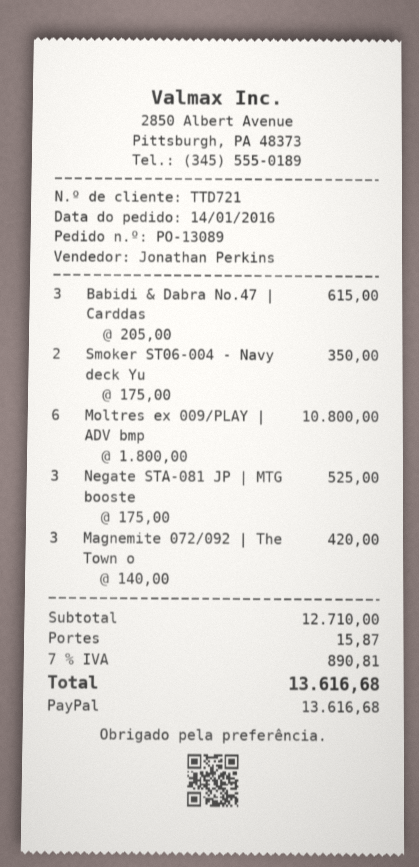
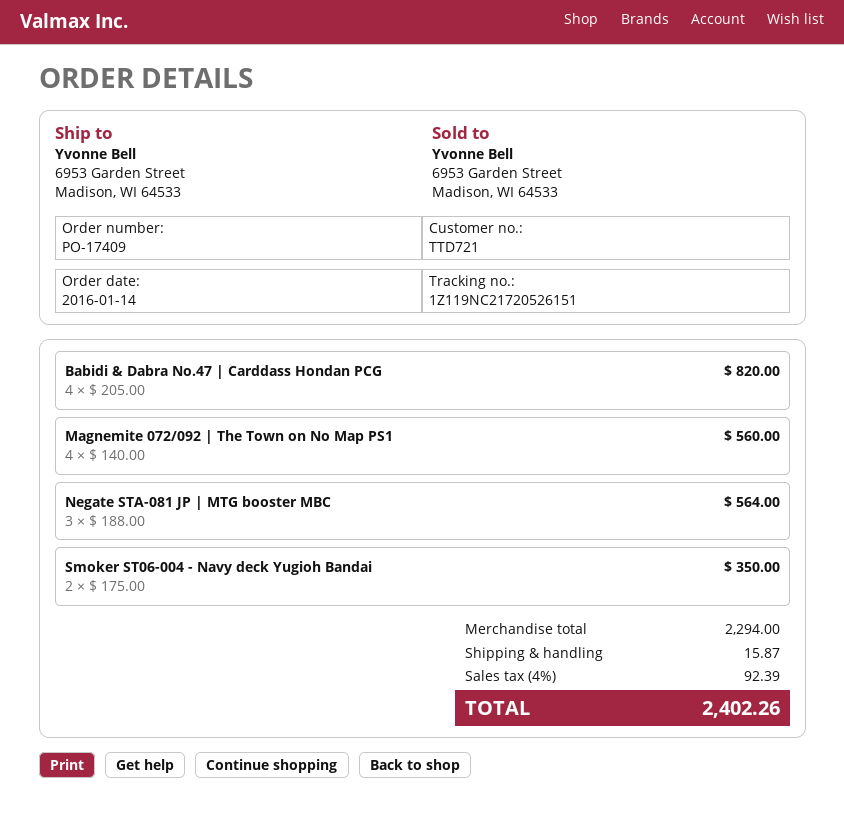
order number: PO-13089 -> PO-17409
Babidi & Dabra No.47 | Carddas: 3 x 205.00 = 615.00 -> 4 x 205.00 = 820.00
Moltres ex 009/PLAY | ADV bmp: 6 x 1800.00 = 10800.00 -> none
Negate STA-081 JP | MTG booste: 3 x 175.00 = 525.00 -> 3 x 188.00 = 564.00
Magnemite 072/092 | The Town o: 3 x 140.00 = 420.00 -> 4 x 140.00 = 560.00
subtotal: 12710.00 -> 2294.00
tax: 7% = 890.81 -> 4% = 92.39
total: 13616.68 -> 2402.26

